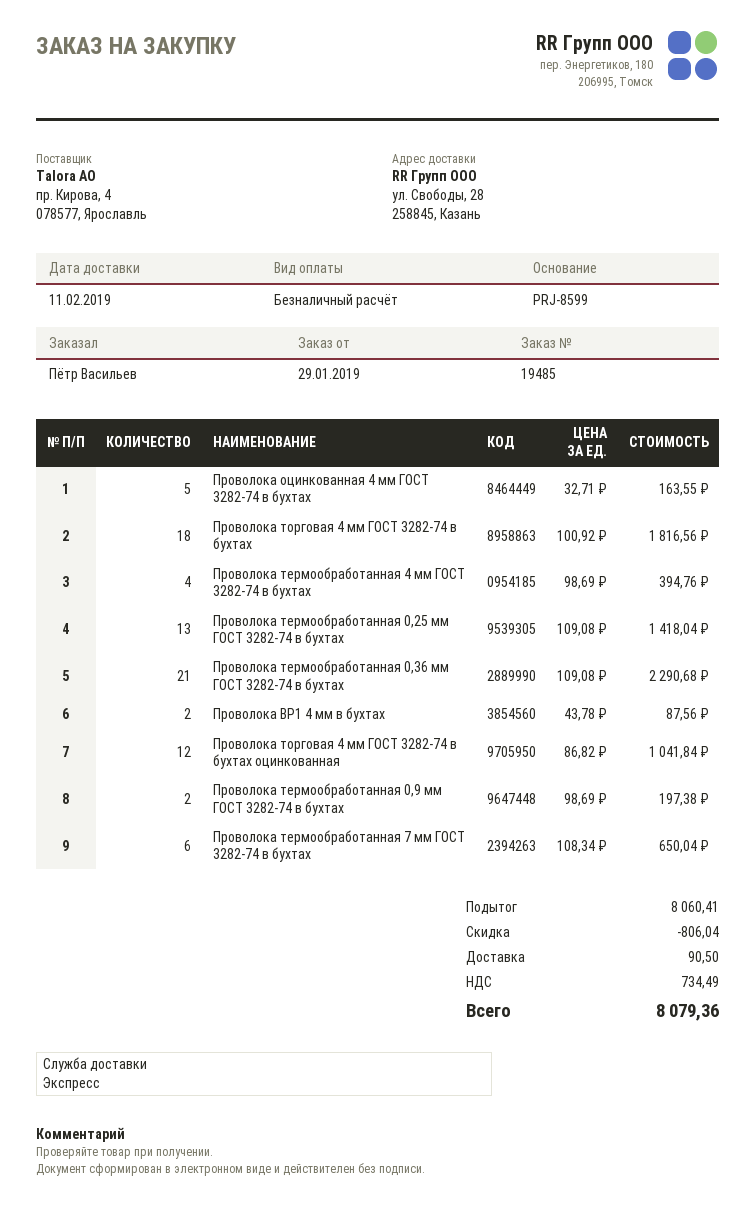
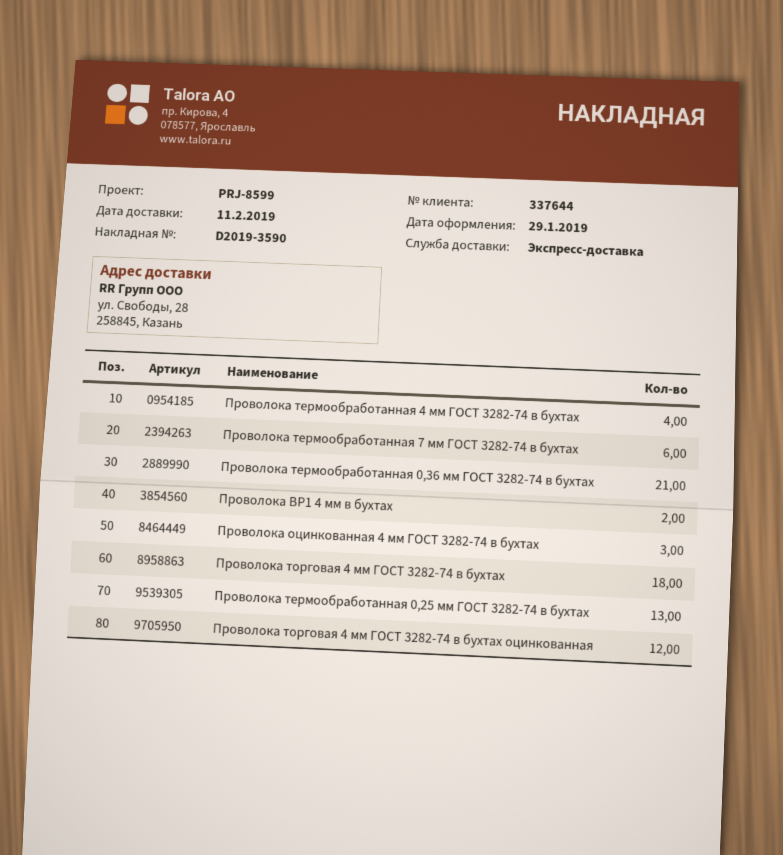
Проволока оцинкованная 4 мм ГОСТ 3282-74 в бухтах: 5 -> 3
Проволока термообработанная 0,9 мм ГОСТ 3282-74 в бухтах: 2 -> none

